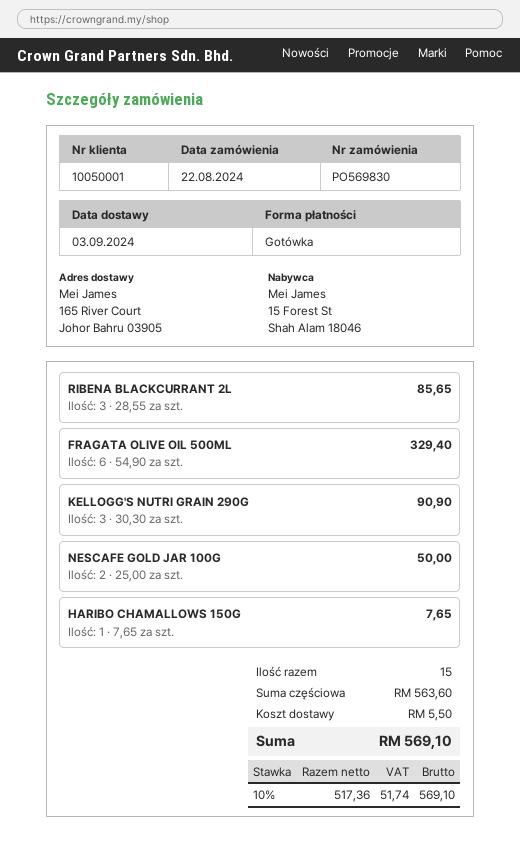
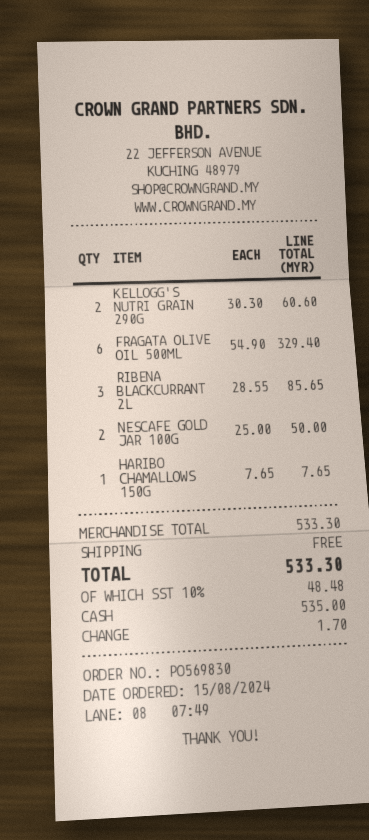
order date: 2024-08-22 -> 2024-08-15
KELLOGG'S NUTRI GRAIN 290G: 3 x 30.30 = 90.90 -> 2 x 30.30 = 60.60
subtotal: 563.60 -> 533.30
shipping: 5.50 -> 0.00
tax: 10% = 51.74 -> 10% = 48.48
total: 569.10 -> 533.30

